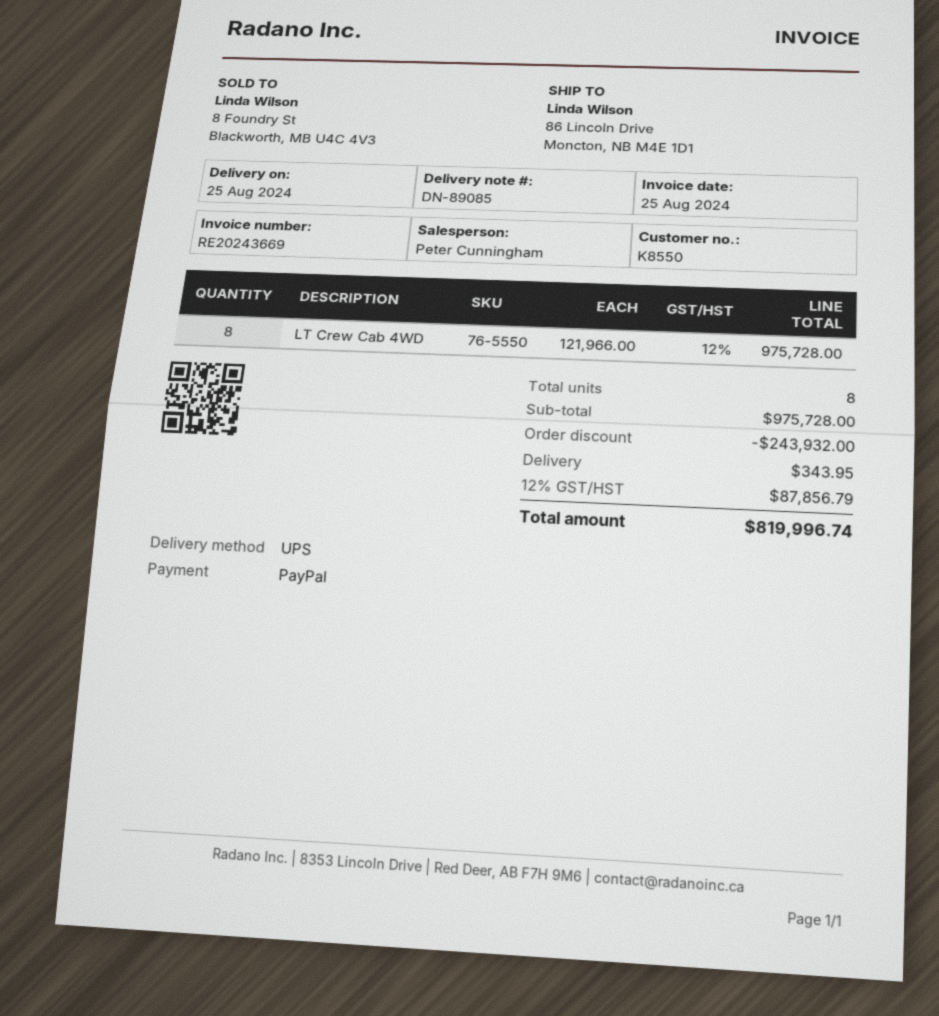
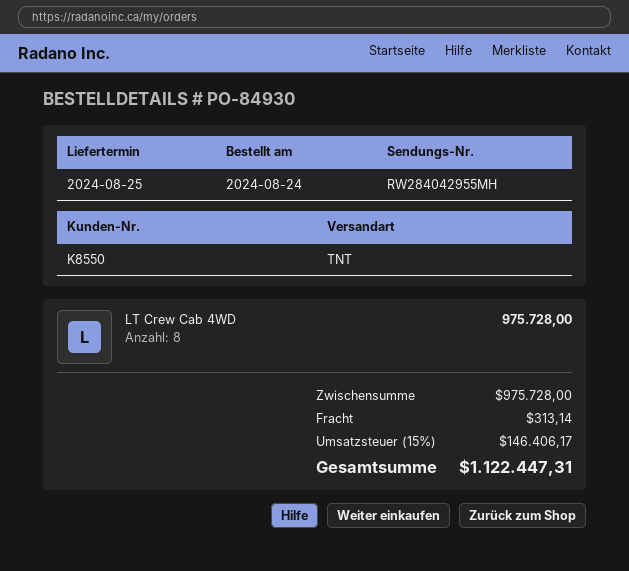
shipping method: UPS -> TNT
discount: 243932.00 -> none
shipping: 343.95 -> 313.14
tax: 12% = 87856.79 -> 15% = 146406.17
total: 819996.74 -> 1122447.31

